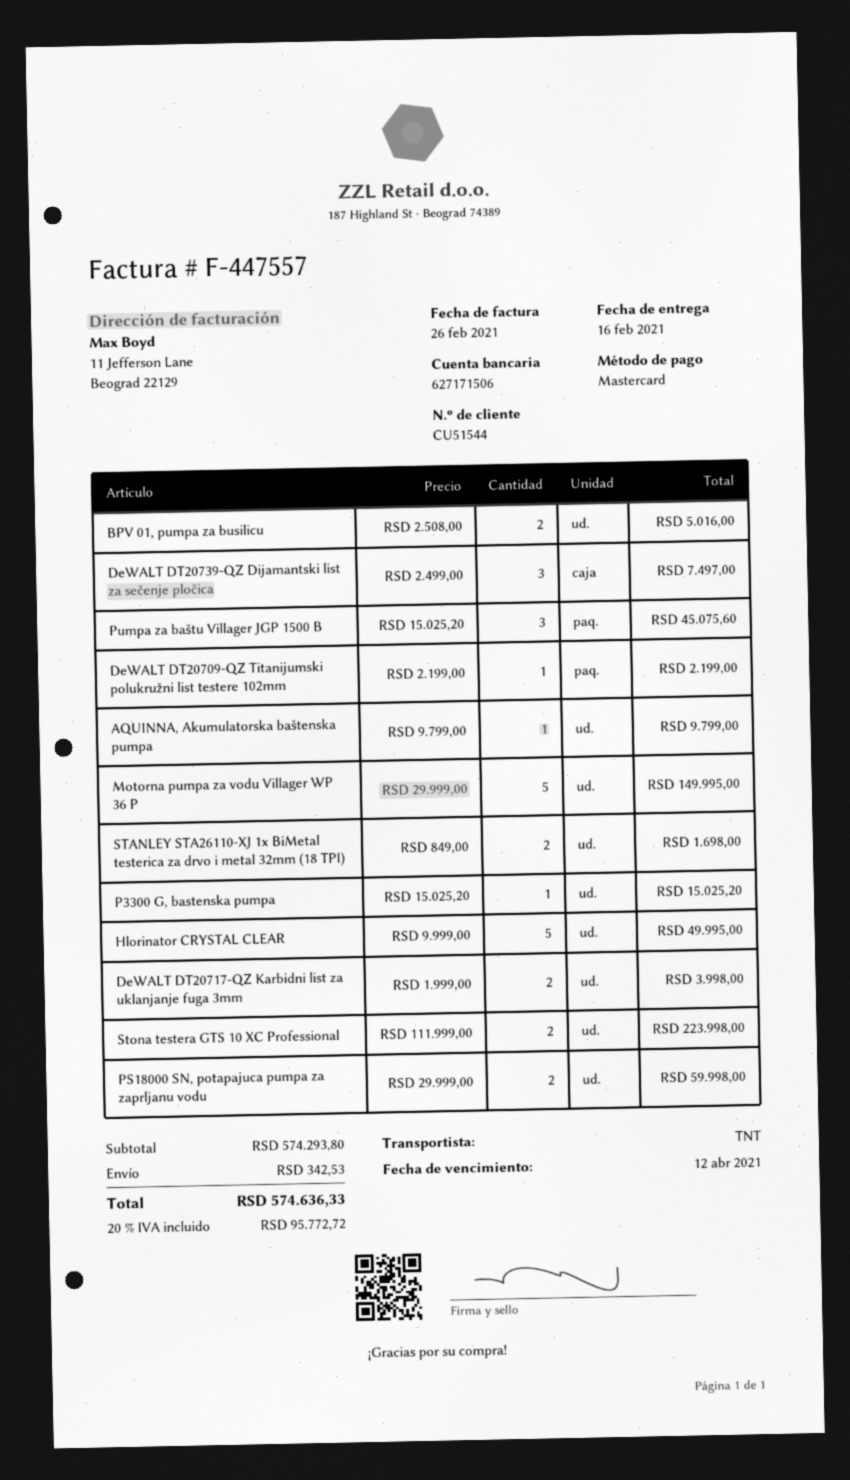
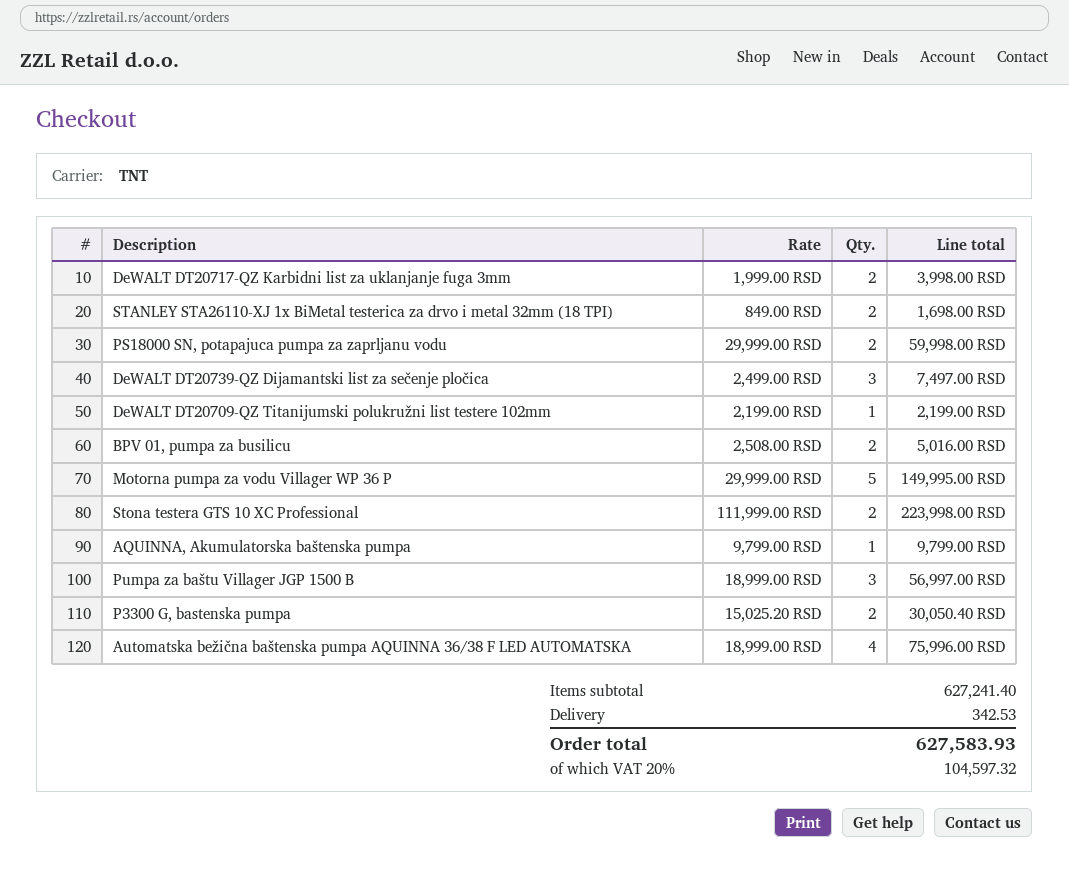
Pumpa za baštu Villager JGP 1500 B: 3 x 15025.20 = 45075.60 -> 3 x 18999.00 = 56997.00
P3300 G, bastenska pumpa: 1 x 15025.20 = 15025.20 -> 2 x 15025.20 = 30050.40
Hlorinator CRYSTAL CLEAR: 5 x 9999.00 = 49995.00 -> none
Automatska bežična baštenska pumpa AQUINNA 36/38 F LED AUTOMATSKA: none -> 4 x 18999.00 = 75996.00
subtotal: 574293.80 -> 627241.40
tax: 20% = 95772.72 -> 20% = 104597.32
total: 574636.33 -> 627583.93

